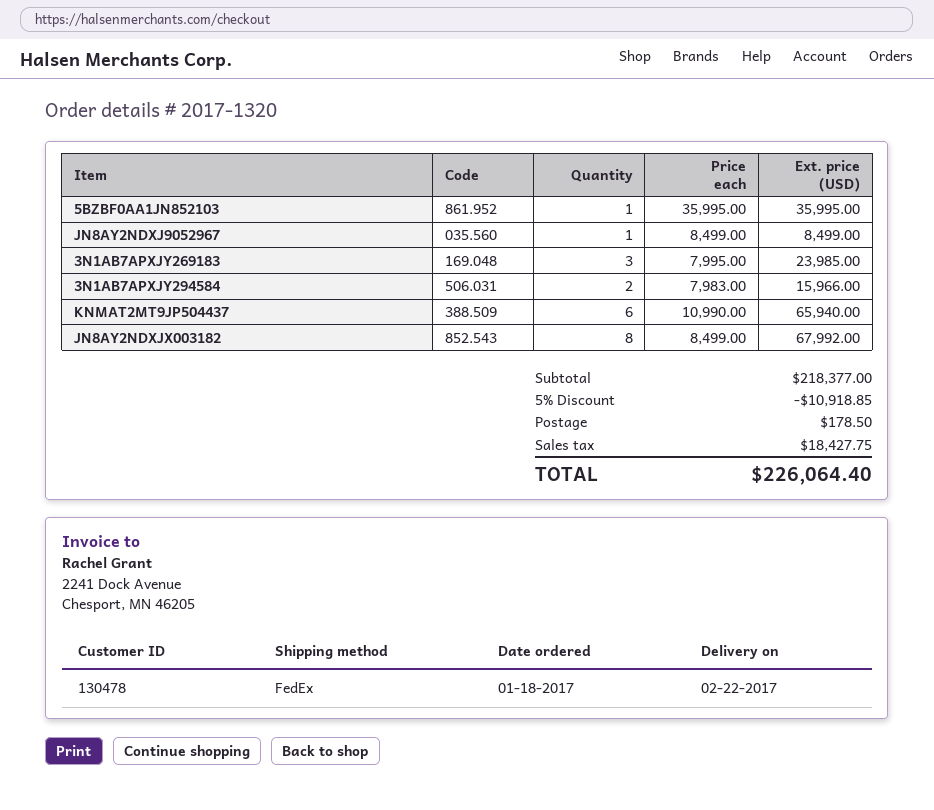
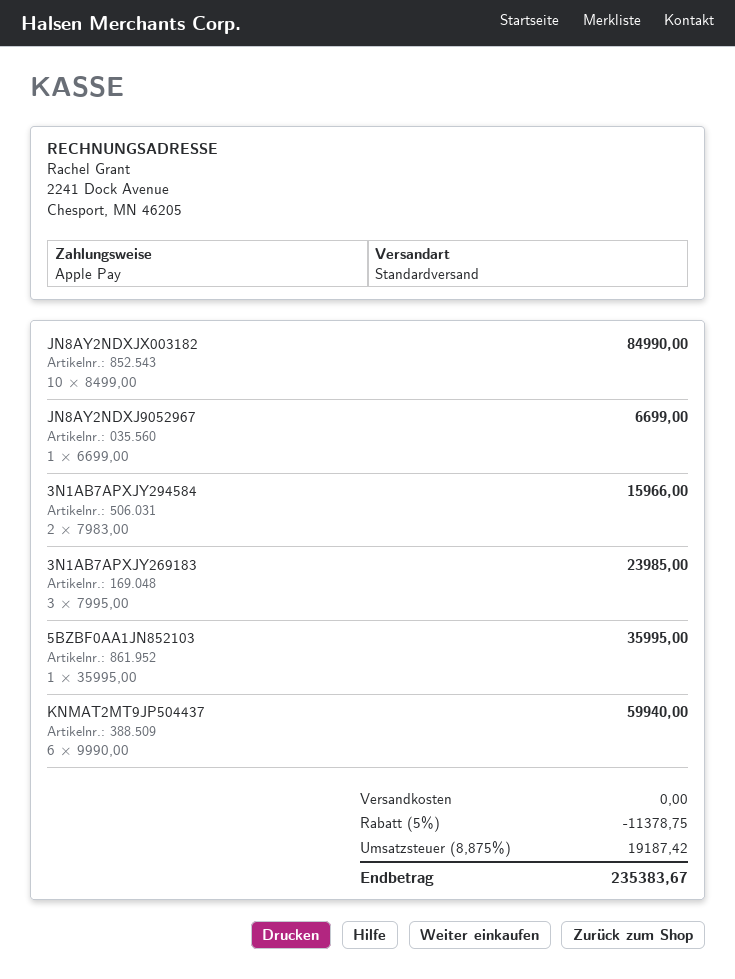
shipping method: FedEx -> standard
JN8AY2NDXJ9052967: 1 x 8499.00 = 8499.00 -> 1 x 6699.00 = 6699.00
KNMAT2MT9JP504437: 6 x 10990.00 = 65940.00 -> 6 x 9990.00 = 59940.00
JN8AY2NDXJX003182: 8 x 8499.00 = 67992.00 -> 10 x 8499.00 = 84990.00
discount: 5% = 10918.85 -> 5% = 11378.75
shipping: 178.50 -> 0.00
tax: 18427.75 -> 19187.42
total: 226064.40 -> 235383.67

